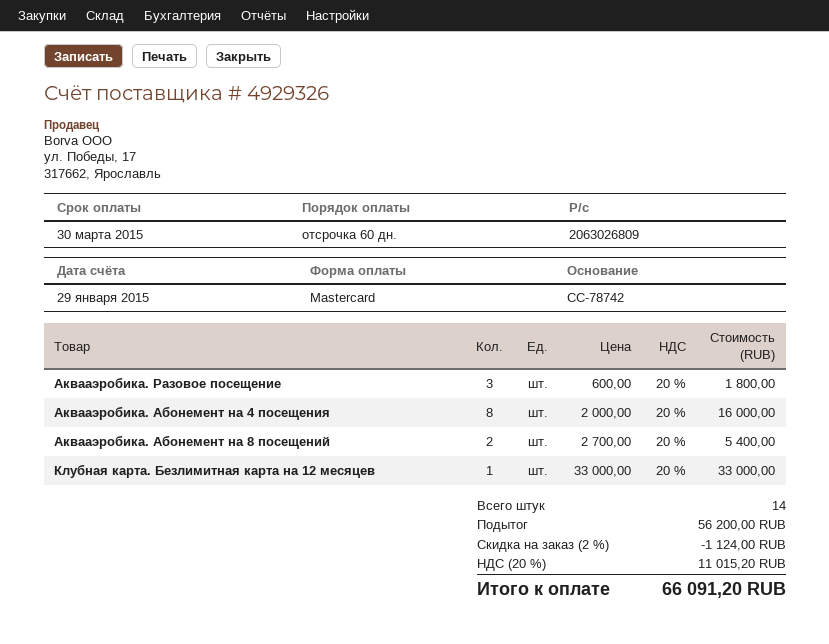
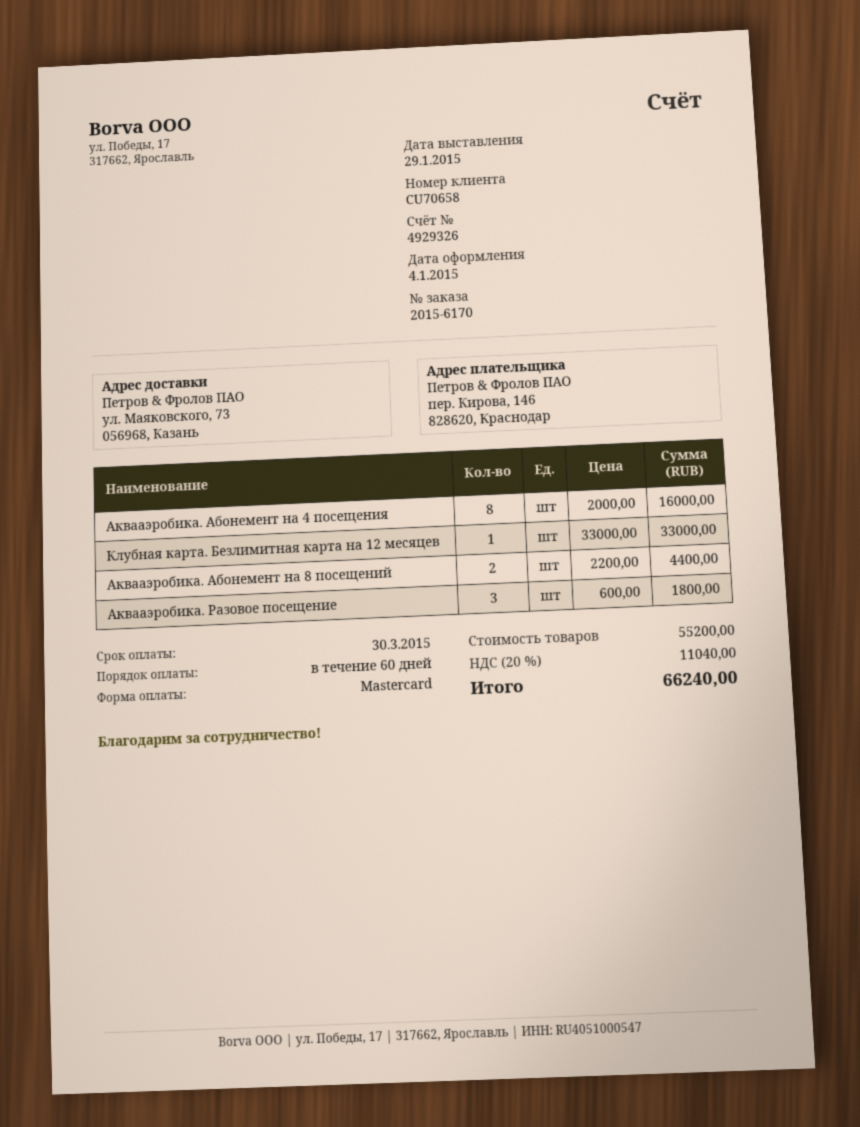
Аквааэробика. Абонемент на 8 посещений: 2 x 2700.00 = 5400.00 -> 2 x 2200.00 = 4400.00
subtotal: 56200.00 -> 55200.00
discount: 2% = 1124.00 -> none
tax: 20% = 11015.20 -> 20% = 11040.00
total: 66091.20 -> 66240.00

